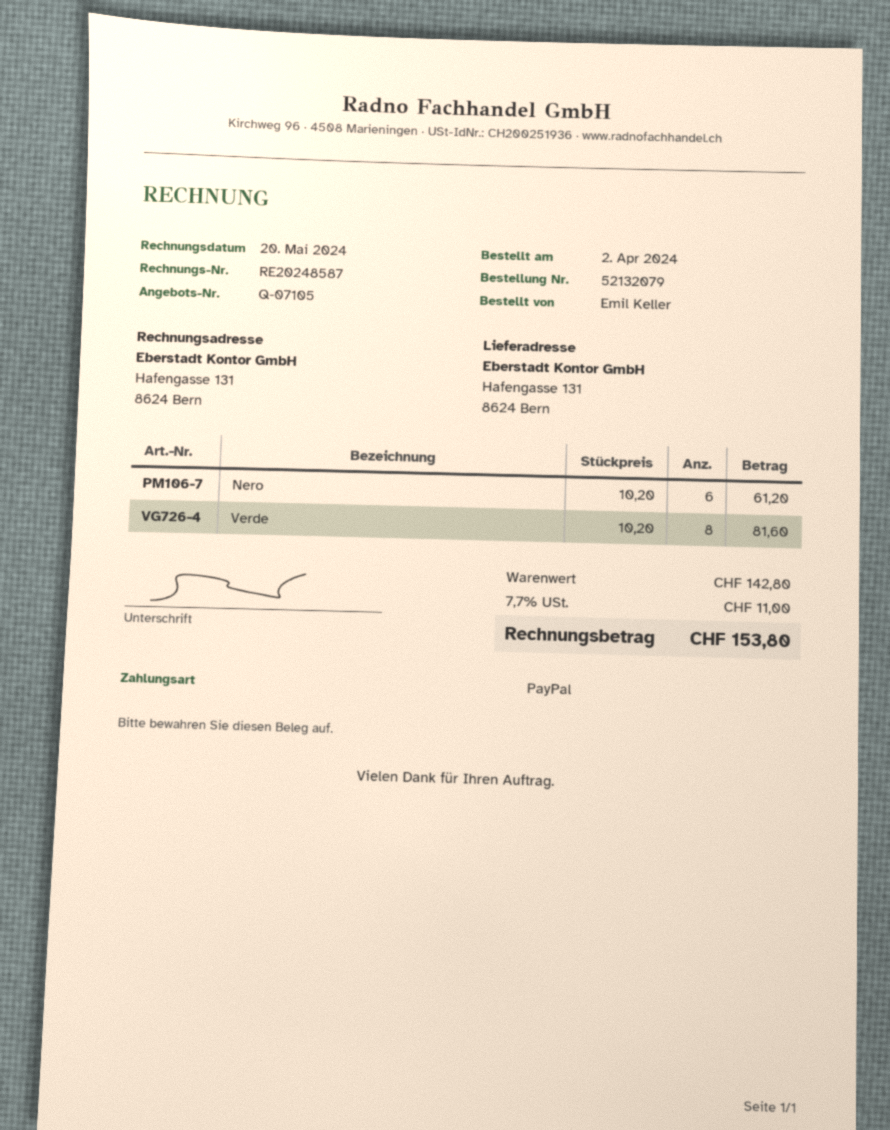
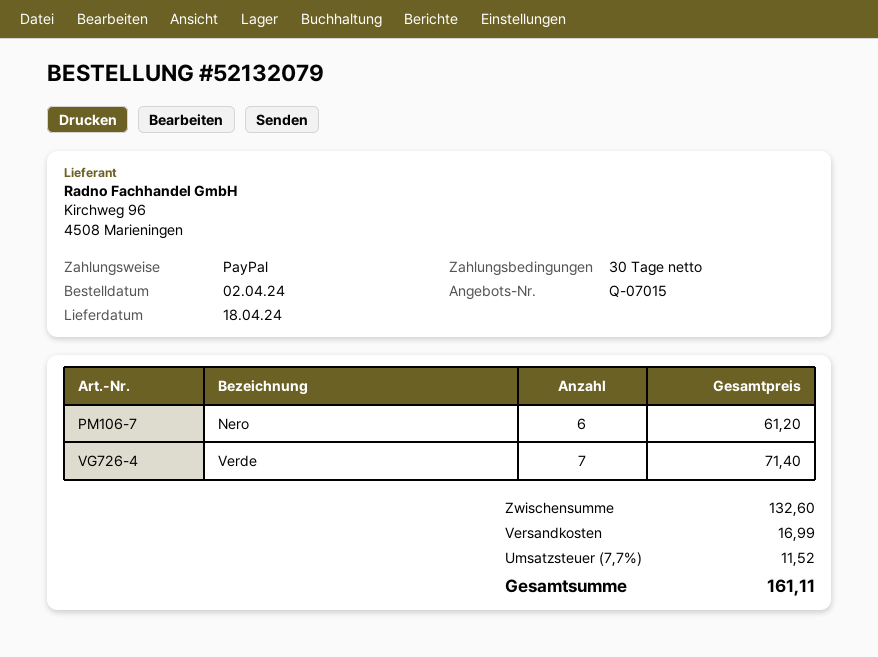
quote number: Q-07105 -> Q-07015
Verde: 8 for 81.60 -> 7 for 71.40
subtotal: 142.80 -> 132.60
shipping: none -> 16.99
tax: 7.7% = 11.00 -> 7.7% = 11.52
total: 153.80 -> 161.11

